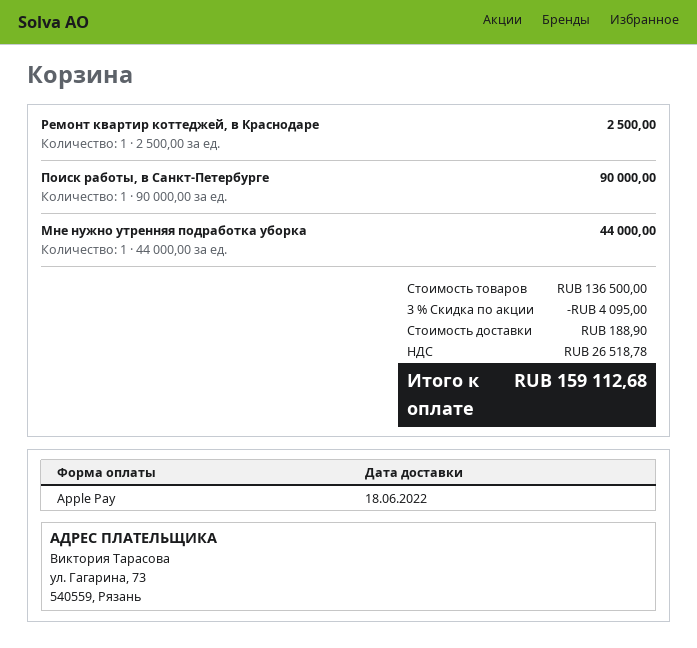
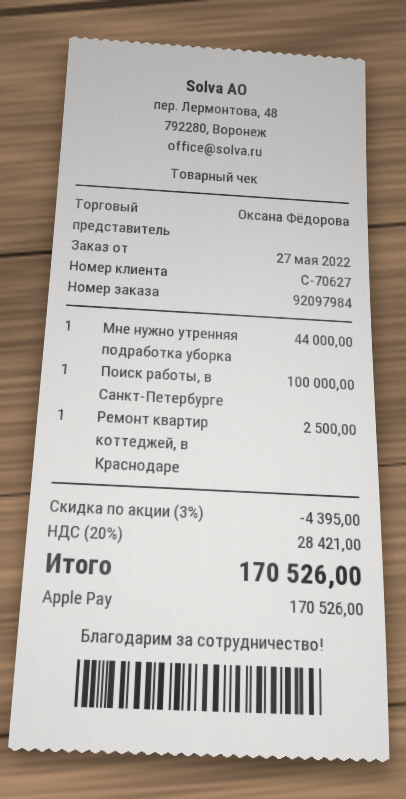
Поиск работы, в Санкт-Петербурге: 1 x 90000.00 = 90000.00 -> 1 x 100000.00 = 100000.00
discount: 3% = 4095.00 -> 3% = 4395.00
shipping: 188.90 -> none
tax: 26518.78 -> 28421.00
total: 159112.68 -> 170526.00

